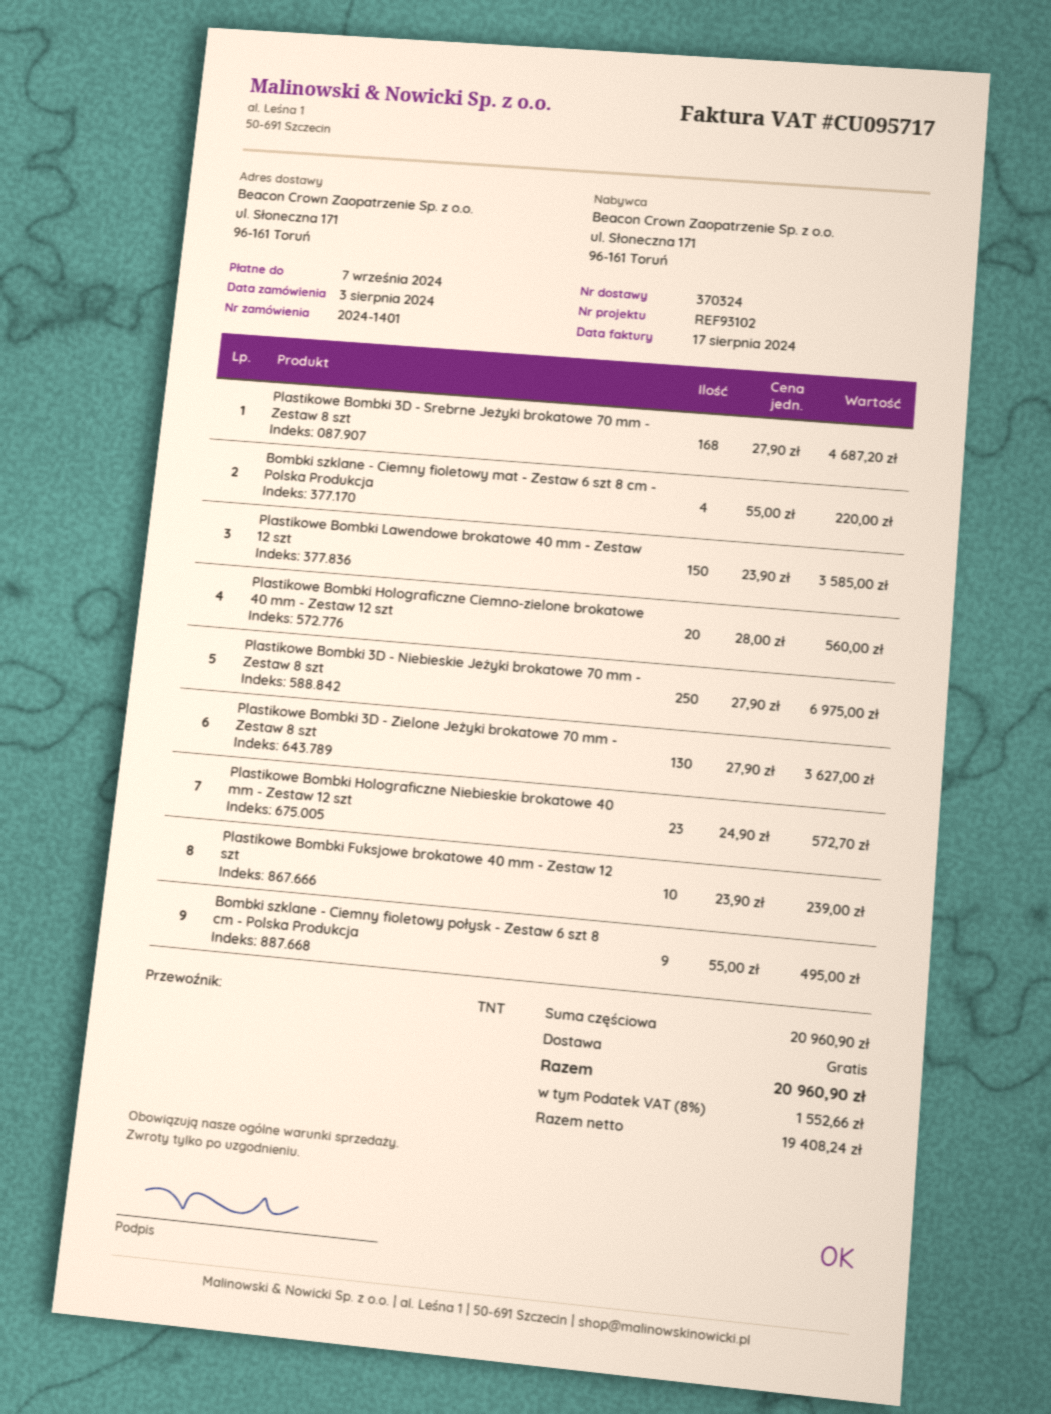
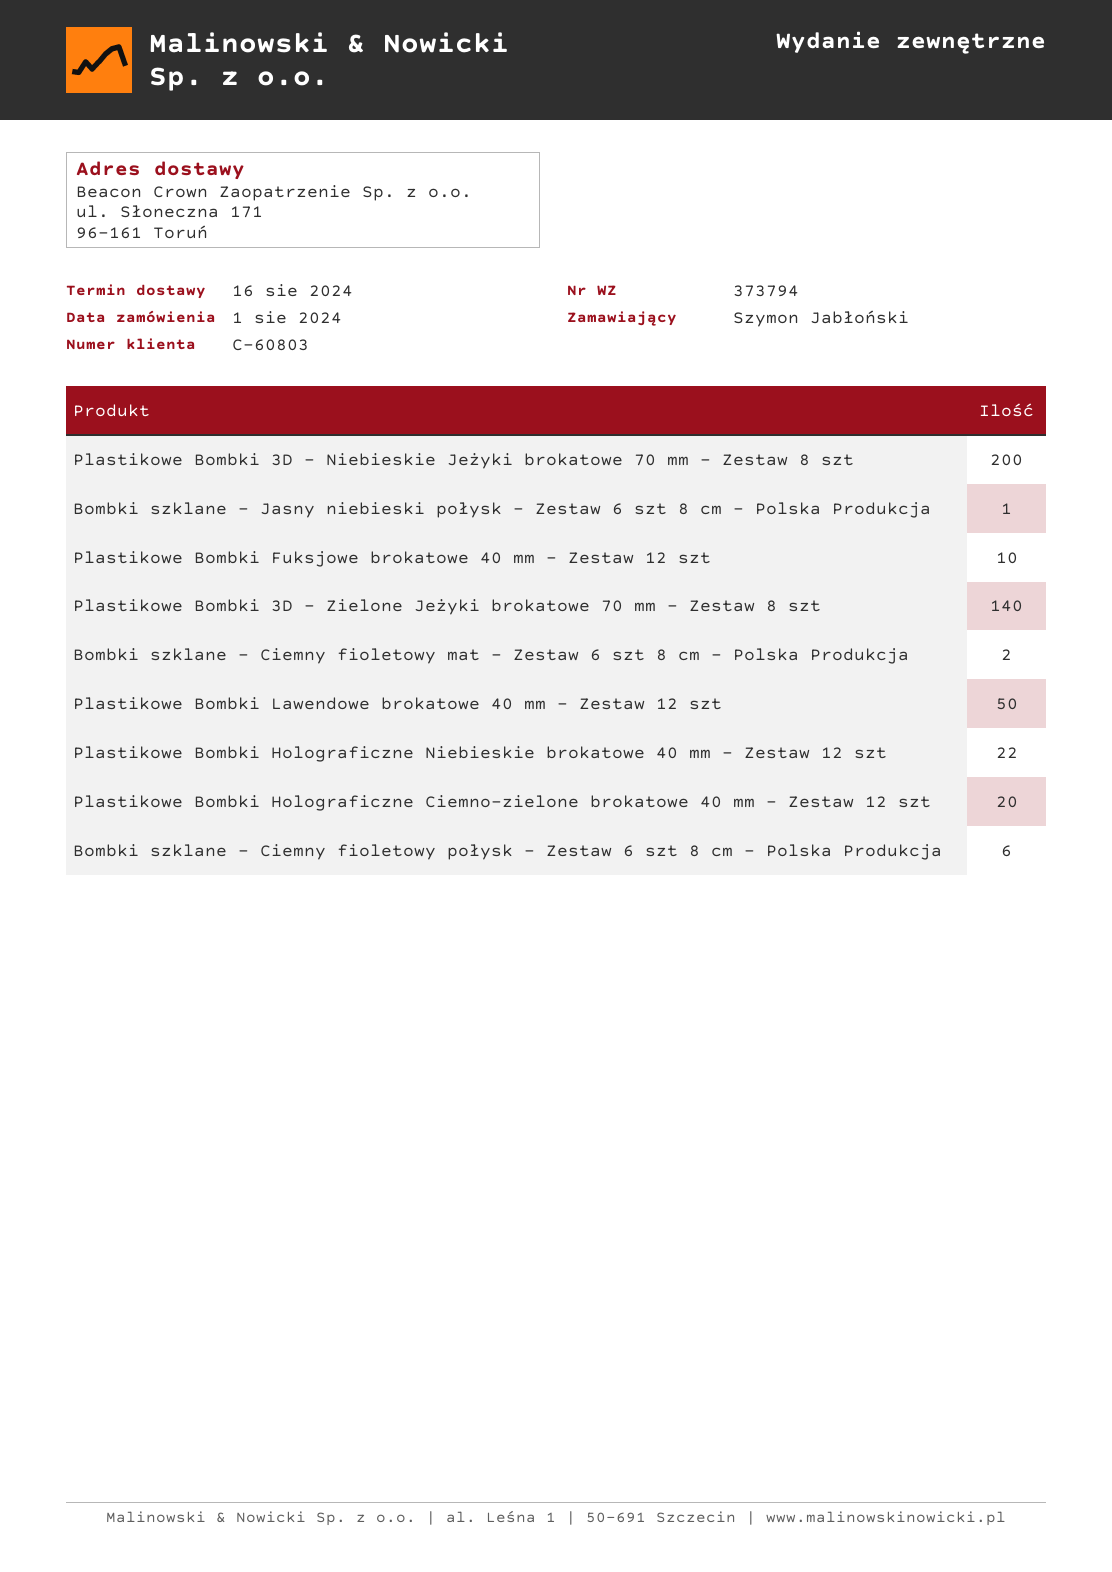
order date: 2024-08-03 -> 2024-08-01
delivery note number: 370324 -> 373794
Plastikowe Bombki 3D - Srebrne Jeżyki brokatowe 70 mm - Zestaw 8 szt: 168 -> none
Bombki szklane - Ciemny fioletowy mat - Zestaw 6 szt 8 cm - Polska Produkcja: 4 -> 2
Plastikowe Bombki Lawendowe brokatowe 40 mm - Zestaw 12 szt: 150 -> 50
Plastikowe Bombki 3D - Niebieskie Jeżyki brokatowe 70 mm - Zestaw 8 szt: 250 -> 200
Plastikowe Bombki 3D - Zielone Jeżyki brokatowe 70 mm - Zestaw 8 szt: 130 -> 140
Plastikowe Bombki Holograficzne Niebieskie brokatowe 40 mm - Zestaw 12 szt: 23 -> 22
Bombki szklane - Ciemny fioletowy połysk - Zestaw 6 szt 8 cm - Polska Produkcja: 9 -> 6
Bombki szklane - Jasny niebieski połysk - Zestaw 6 szt 8 cm - Polska Produkcja: none -> 1

